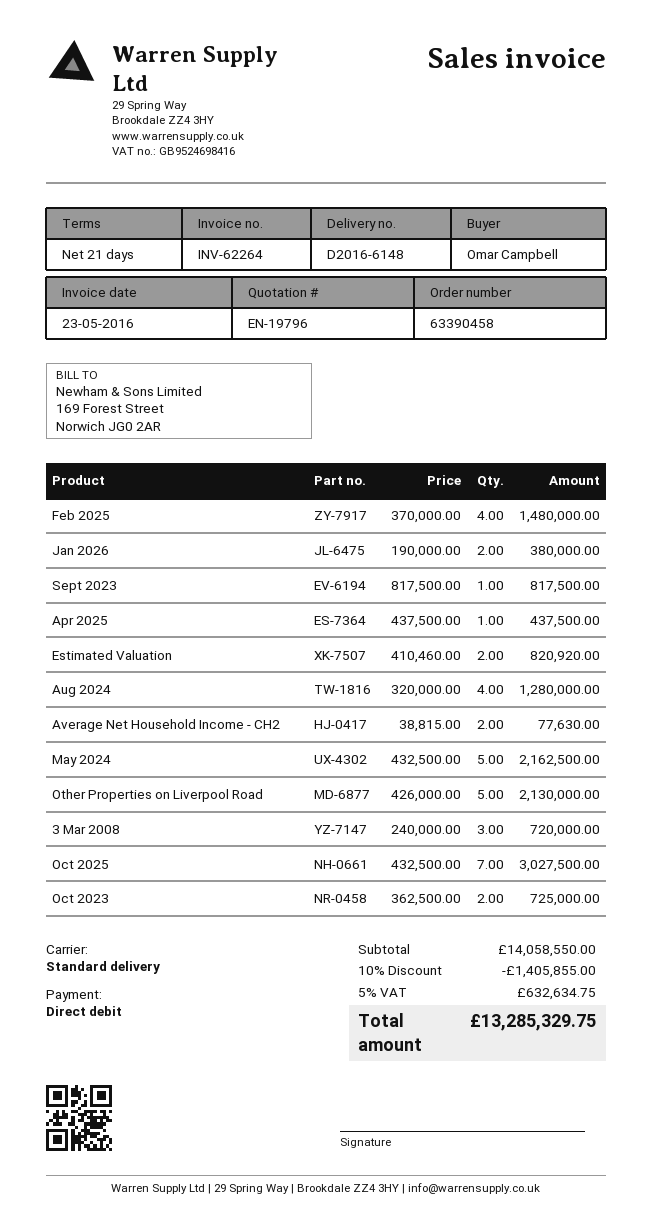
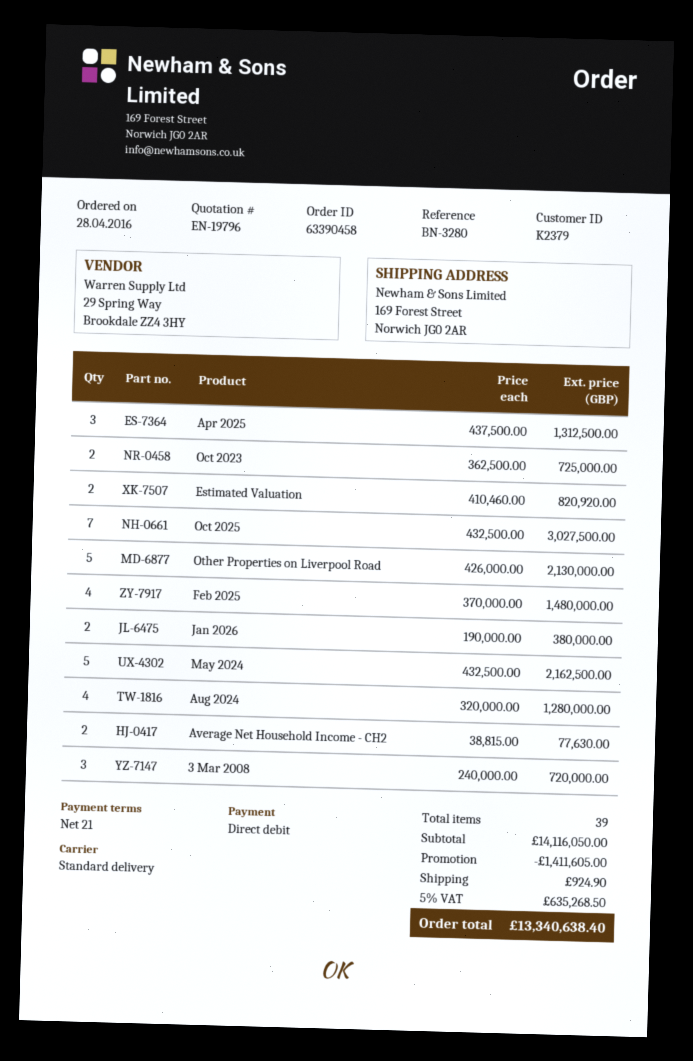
Sept 2023: 1 x 817500.00 = 817500.00 -> none
Apr 2025: 1 x 437500.00 = 437500.00 -> 3 x 437500.00 = 1312500.00
subtotal: 14058550.00 -> 14116050.00
discount: 1405855.00 -> 1411605.00
shipping: none -> 924.90
tax: 5% = 632634.75 -> 5% = 635268.50
total: 13285329.75 -> 13340638.40

